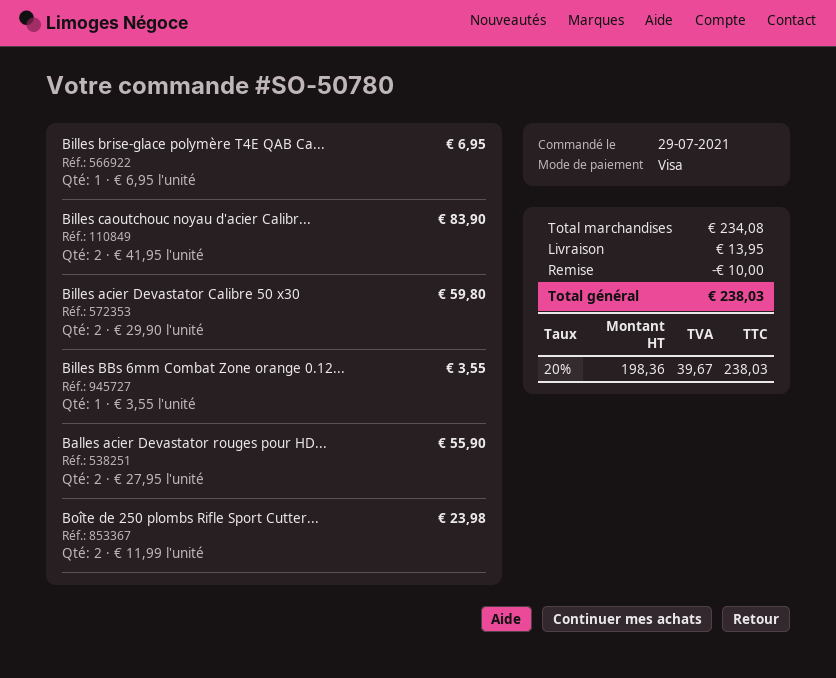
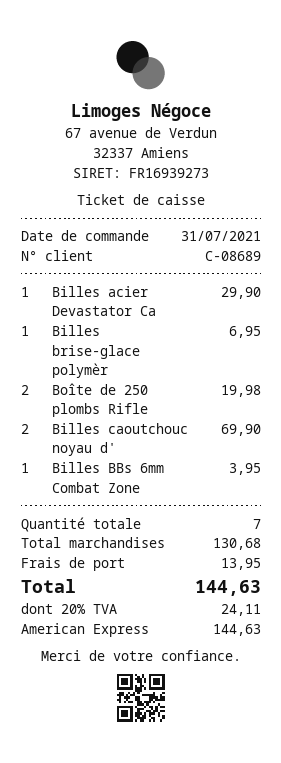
order date: 2021-07-29 -> 2021-07-31
payment method: Visa -> American Express
Billes caoutchouc noyau d'acier Calibr...: 2 for 83.90 -> 2 for 69.90
Billes acier Devastator Calibre 50 x30: 2 for 59.80 -> 1 for 29.90
Billes BBs 6mm Combat Zone orange 0.12...: 1 for 3.55 -> 1 for 3.95
Balles acier Devastator rouges pour HD...: 2 for 55.90 -> none
Boîte de 250 plombs Rifle Sport Cutter...: 2 for 23.98 -> 2 for 19.98
subtotal: 234.08 -> 130.68
discount: 10.00 -> none
tax: 20% = 39.67 -> 20% = 24.11
total: 238.03 -> 144.63

